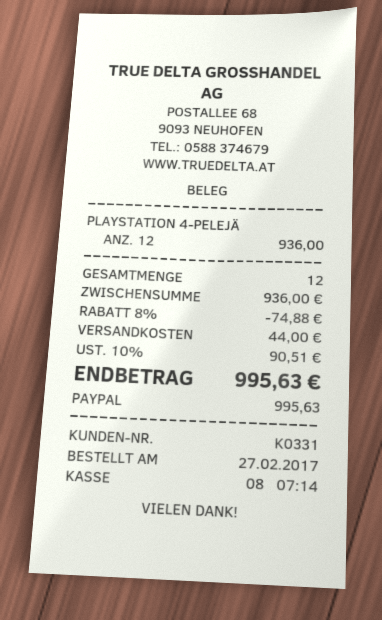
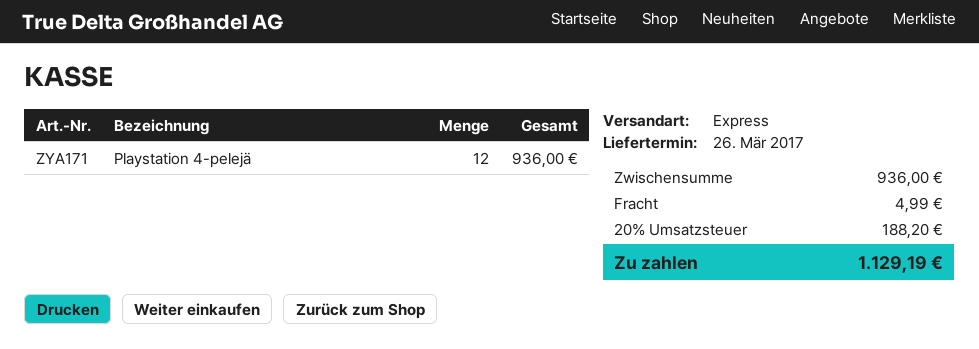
discount: 8% = 74.88 -> none
shipping: 44.00 -> 4.99
tax: 10% = 90.51 -> 20% = 188.20
total: 995.63 -> 1129.19

